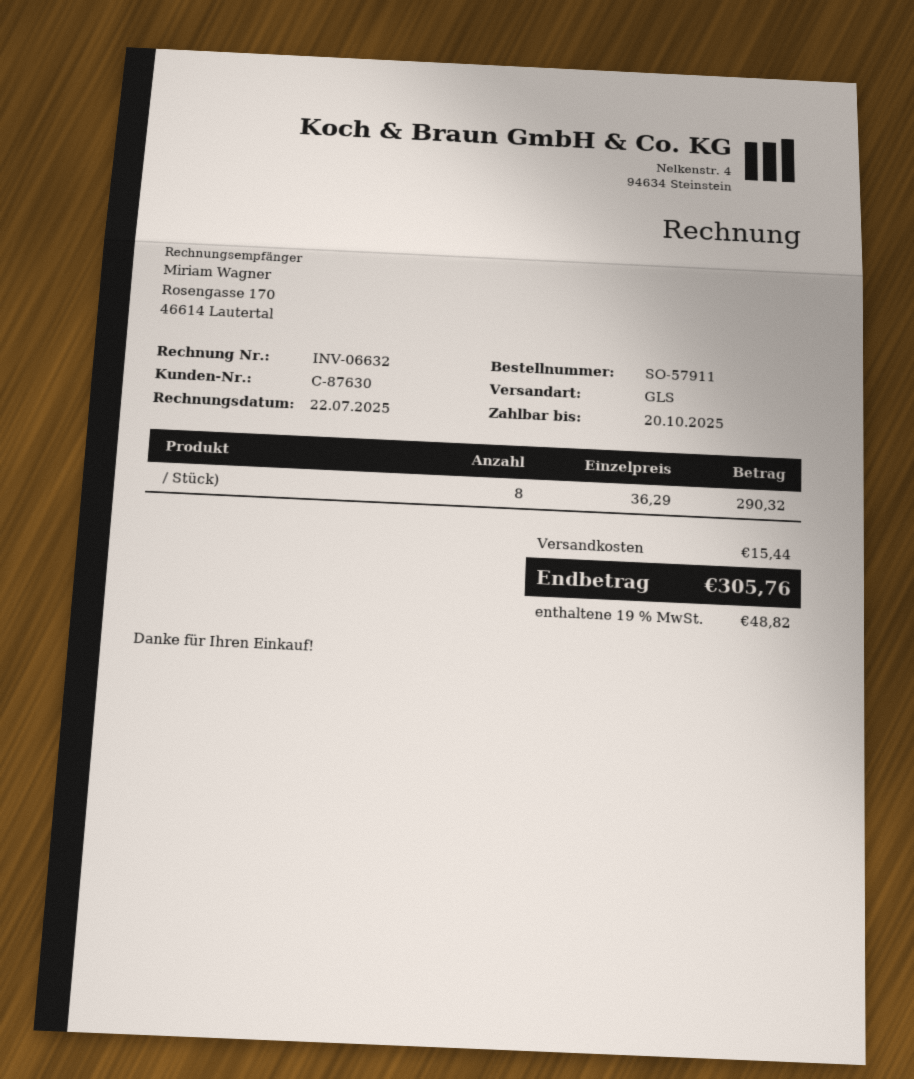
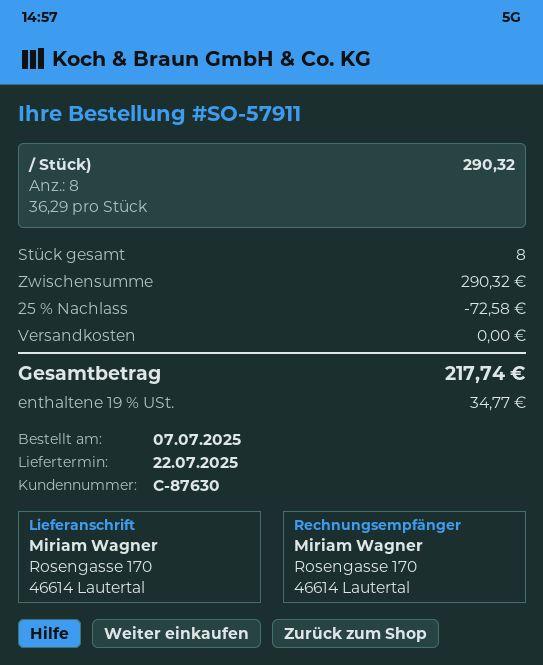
discount: none -> 25% = 72.58
shipping: 15.44 -> 0.00
tax: 19% = 48.82 -> 19% = 34.77
total: 305.76 -> 217.74

